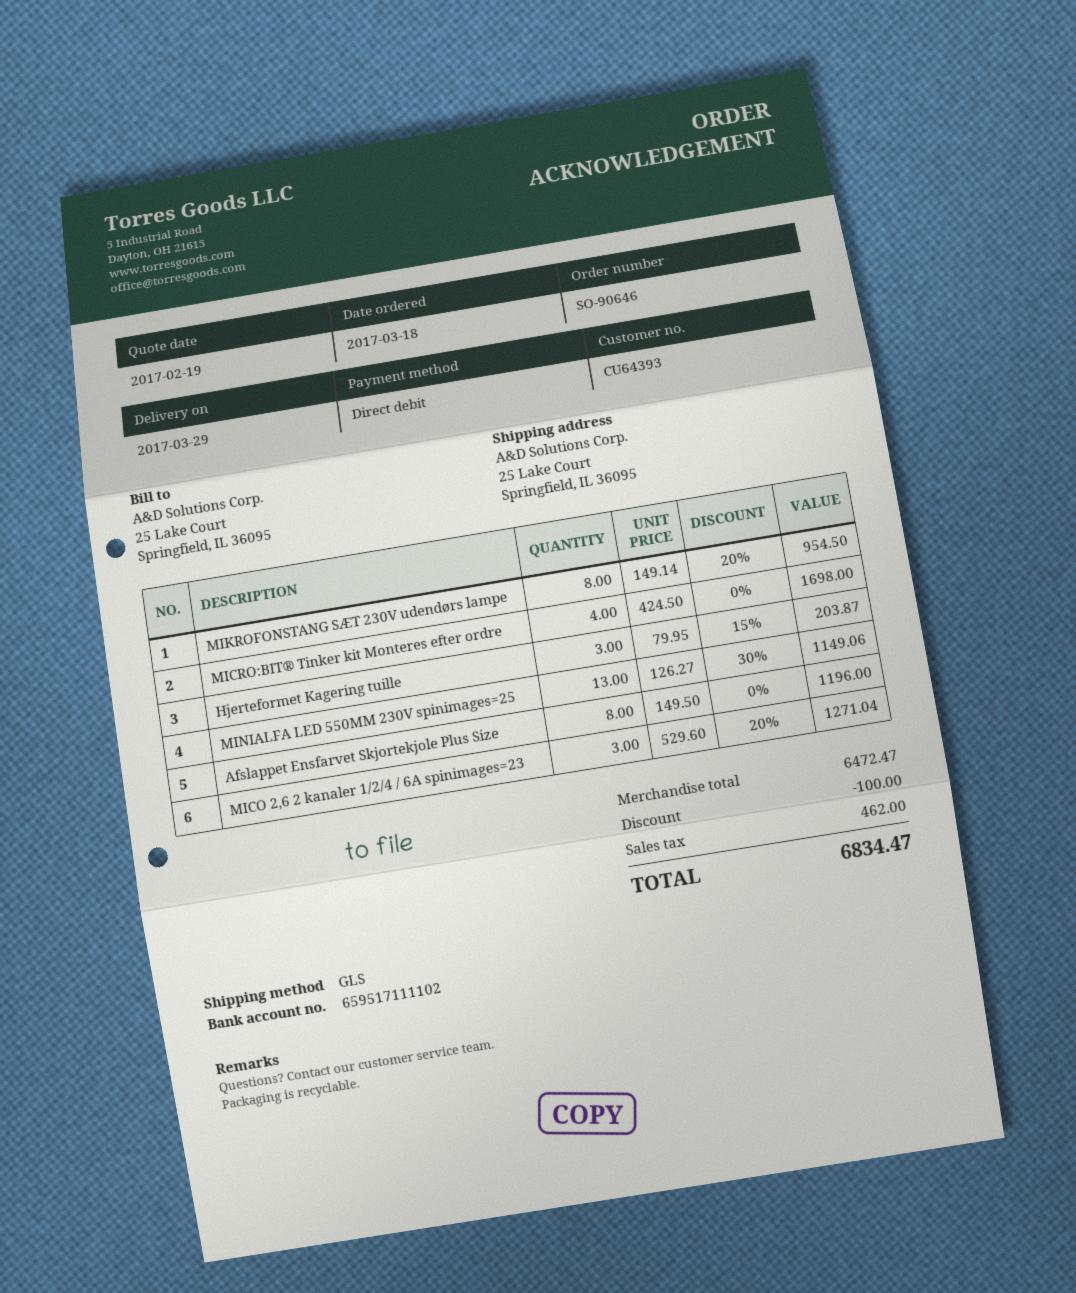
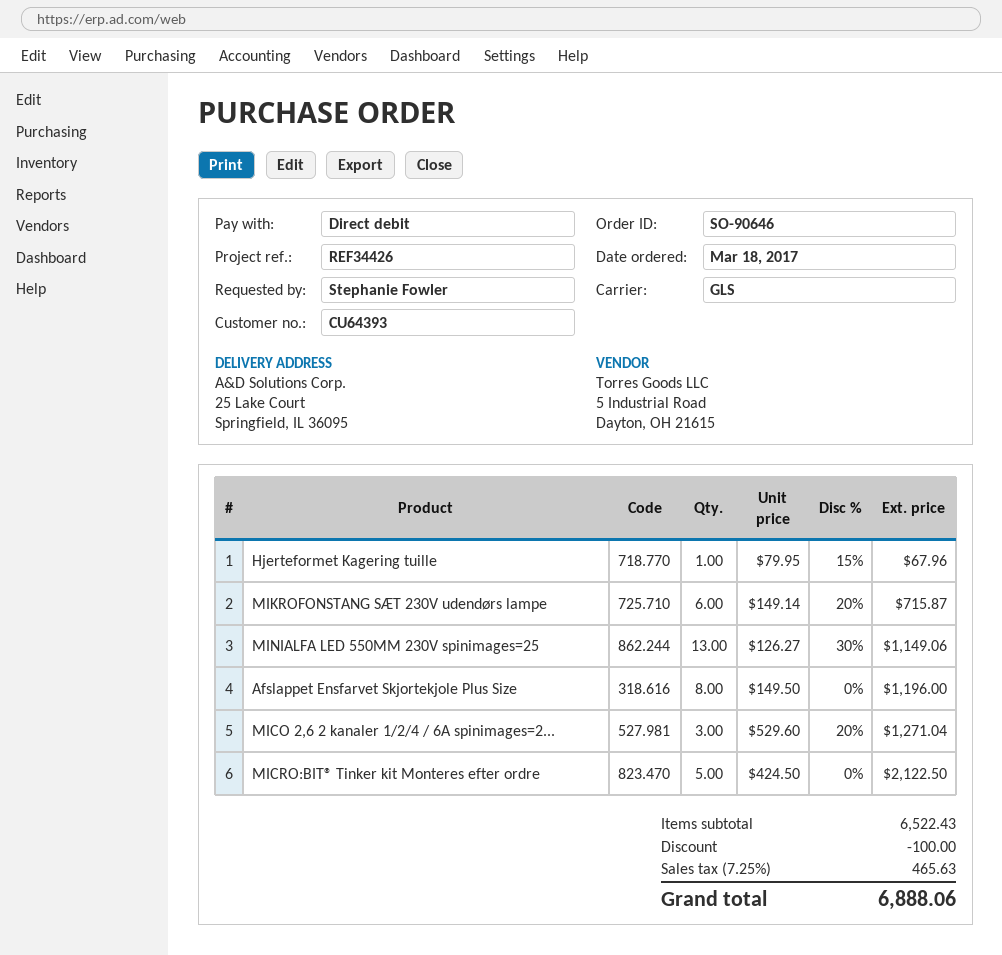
MIKROFONSTANG SÆT 230V udendørs lampe: 8 x 149.14 - 20% = 954.50 -> 6 x 149.14 - 20% = 715.87
MICRO:BIT® Tinker kit Monteres efter ordre: 4 x 424.50 = 1698.00 -> 5 x 424.50 = 2122.50
Hjerteformet Kagering tuille: 3 x 79.95 - 15% = 203.87 -> 1 x 79.95 - 15% = 67.96
subtotal: 6472.47 -> 6522.43
tax: 462.00 -> 465.63
total: 6834.47 -> 6888.06

